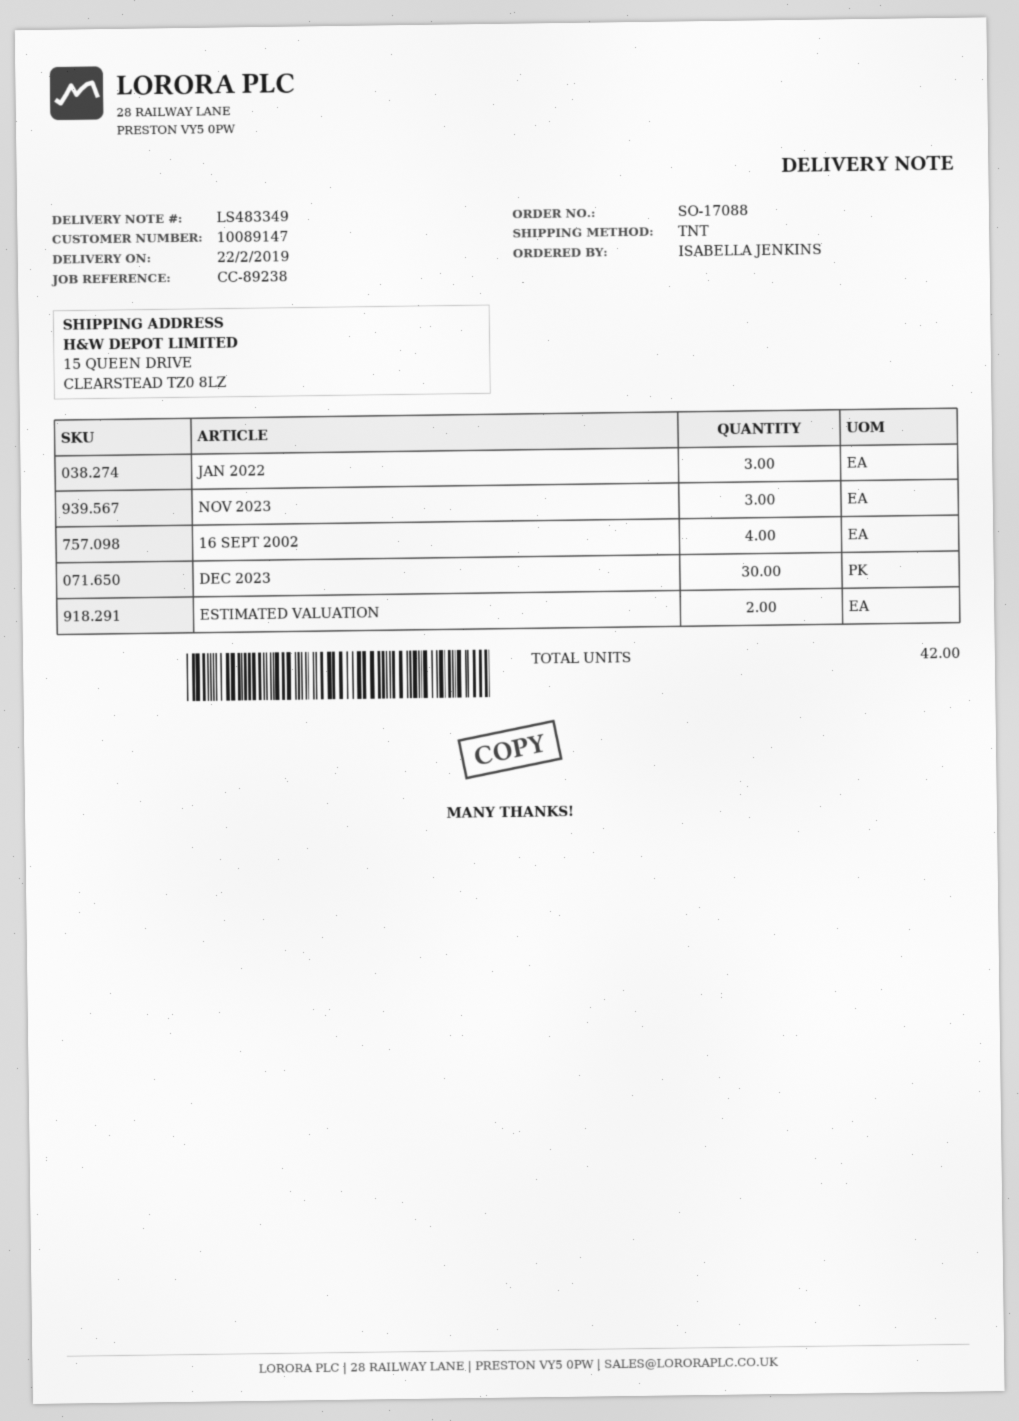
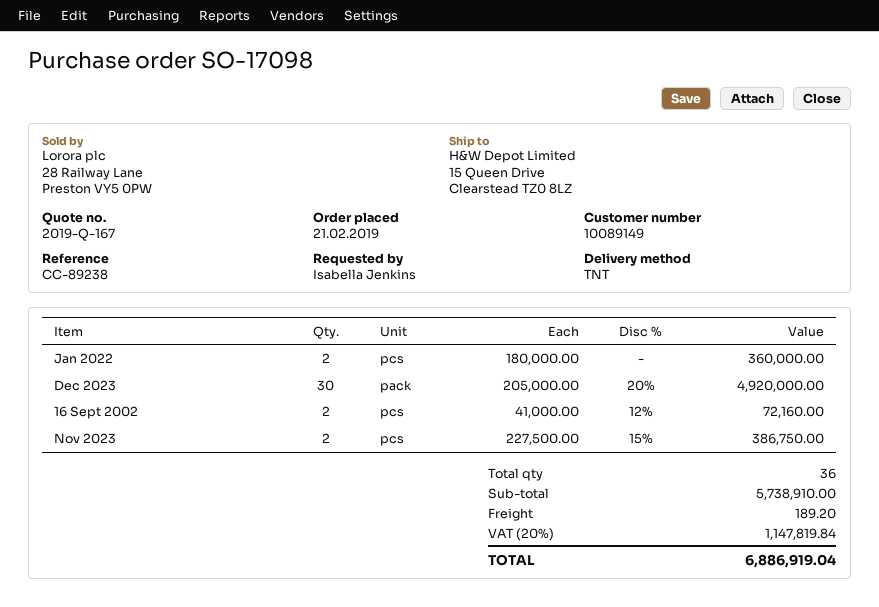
order number: SO-17088 -> SO-17098
customer number: 10089147 -> 10089149
JAN 2022: 3 -> 2
NOV 2023: 3 -> 2
16 SEPT 2002: 4 -> 2
ESTIMATED VALUATION: 2 -> none
total quantity: 42 -> 36

